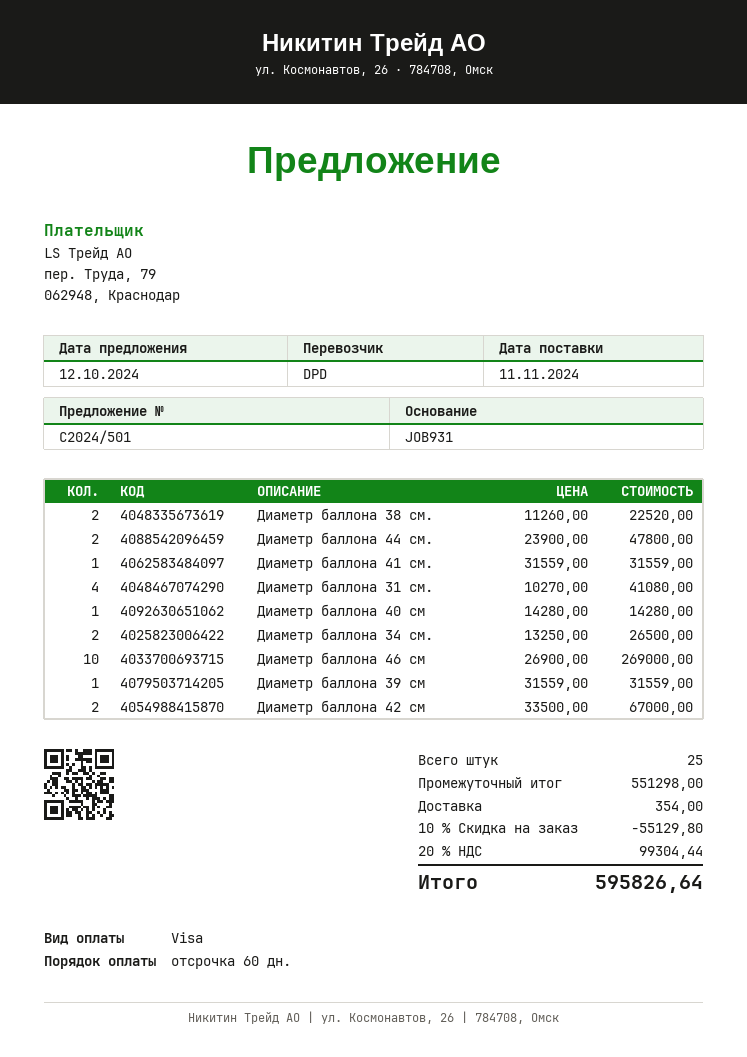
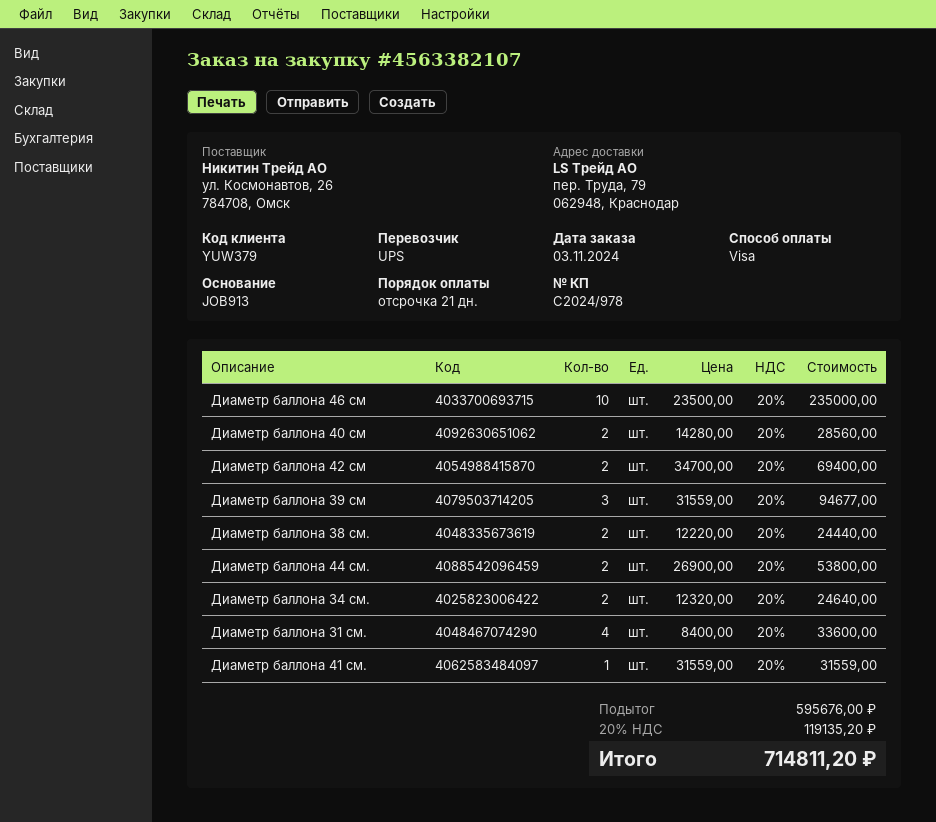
quote number: C2024/501 -> C2024/978
payment terms: 60 days -> 21 days
reference: JOB931 -> JOB913
shipping method: DPD -> UPS
Диаметр баллона 38 см.: 2 x 11260.00 = 22520.00 -> 2 x 12220.00 = 24440.00
Диаметр баллона 44 см.: 2 x 23900.00 = 47800.00 -> 2 x 26900.00 = 53800.00
Диаметр баллона 31 см.: 4 x 10270.00 = 41080.00 -> 4 x 8400.00 = 33600.00
Диаметр баллона 40 см: 1 x 14280.00 = 14280.00 -> 2 x 14280.00 = 28560.00
Диаметр баллона 34 см.: 2 x 13250.00 = 26500.00 -> 2 x 12320.00 = 24640.00
Диаметр баллона 46 см: 10 x 26900.00 = 269000.00 -> 10 x 23500.00 = 235000.00
Диаметр баллона 39 см: 1 x 31559.00 = 31559.00 -> 3 x 31559.00 = 94677.00
Диаметр баллона 42 см: 2 x 33500.00 = 67000.00 -> 2 x 34700.00 = 69400.00
subtotal: 551298.00 -> 595676.00
discount: 10% = 55129.80 -> none
shipping: 354.00 -> none
tax: 20% = 99304.44 -> 20% = 119135.20
total: 595826.64 -> 714811.20

